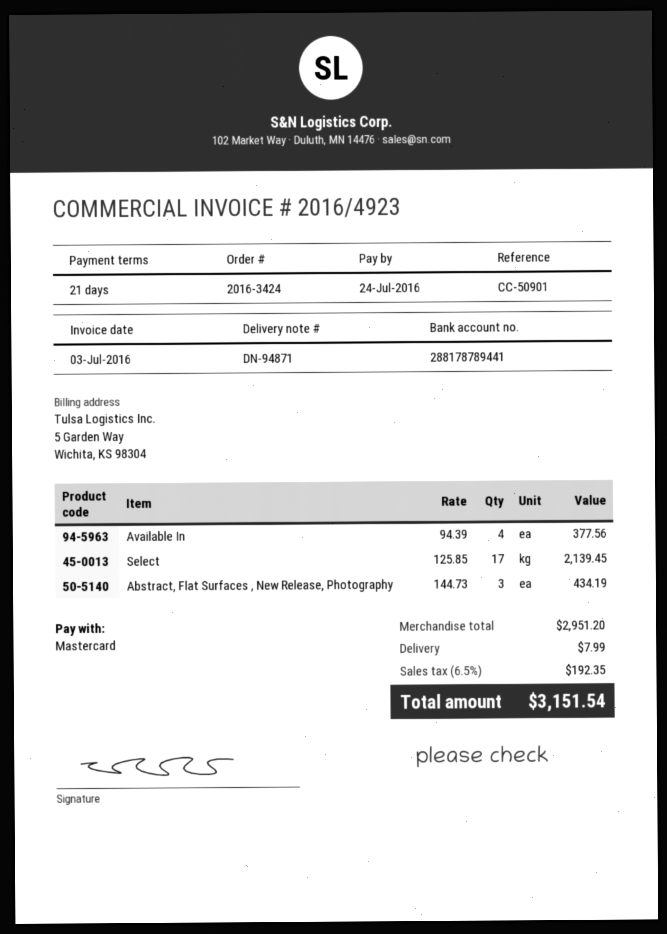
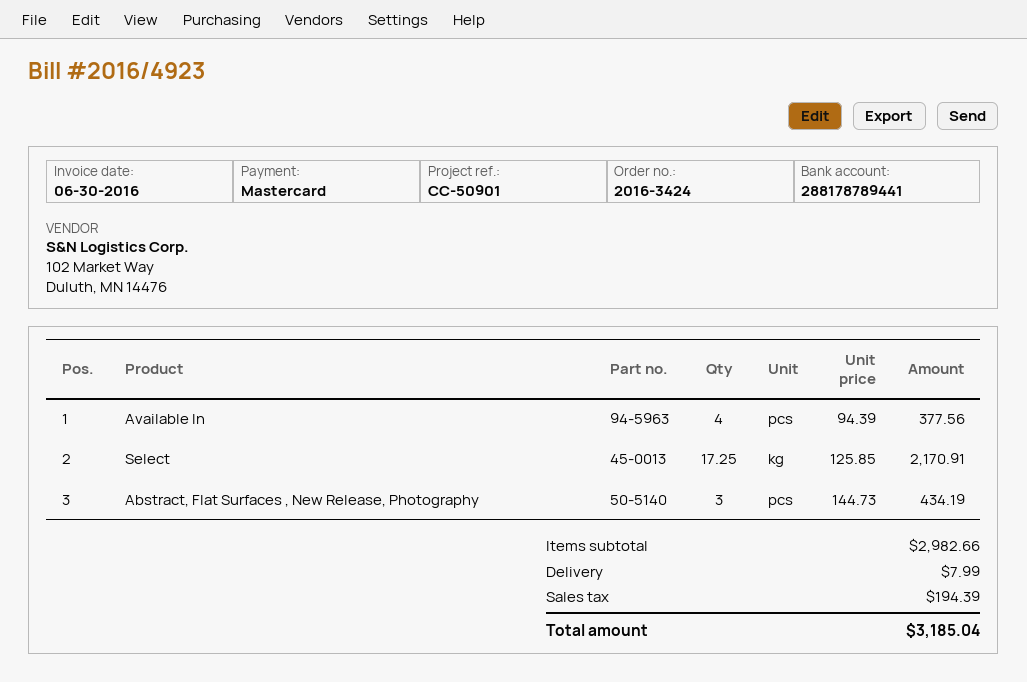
invoice date: 2016-07-03 -> 2016-06-30
Select: 17 x 125.85 = 2139.45 -> 17.25 x 125.85 = 2170.91
subtotal: 2951.20 -> 2982.66
tax: 192.35 -> 194.39
total: 3151.54 -> 3185.04

